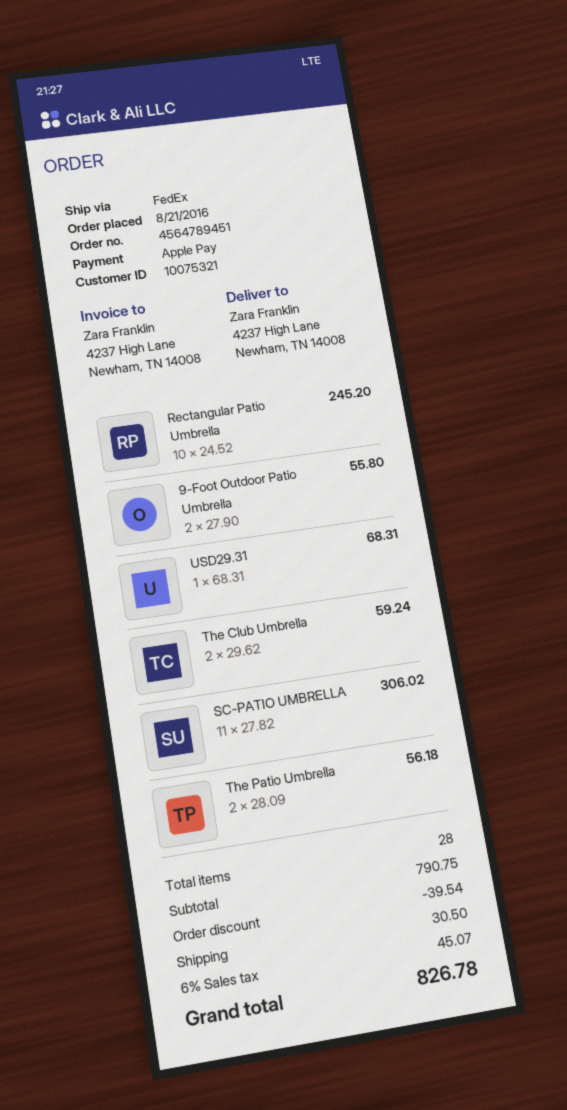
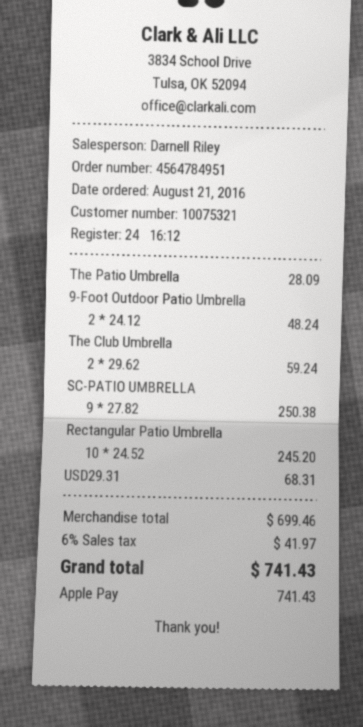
order number: 4564789451 -> 4564784951
9-Foot Outdoor Patio Umbrella: 2 x 27.90 = 55.80 -> 2 x 24.12 = 48.24
SC-PATIO UMBRELLA: 11 x 27.82 = 306.02 -> 9 x 27.82 = 250.38
The Patio Umbrella: 2 x 28.09 = 56.18 -> 1 x 28.09 = 28.09
subtotal: 790.75 -> 699.46
discount: 39.54 -> none
shipping: 30.50 -> none
tax: 6% = 45.07 -> 6% = 41.97
total: 826.78 -> 741.43

